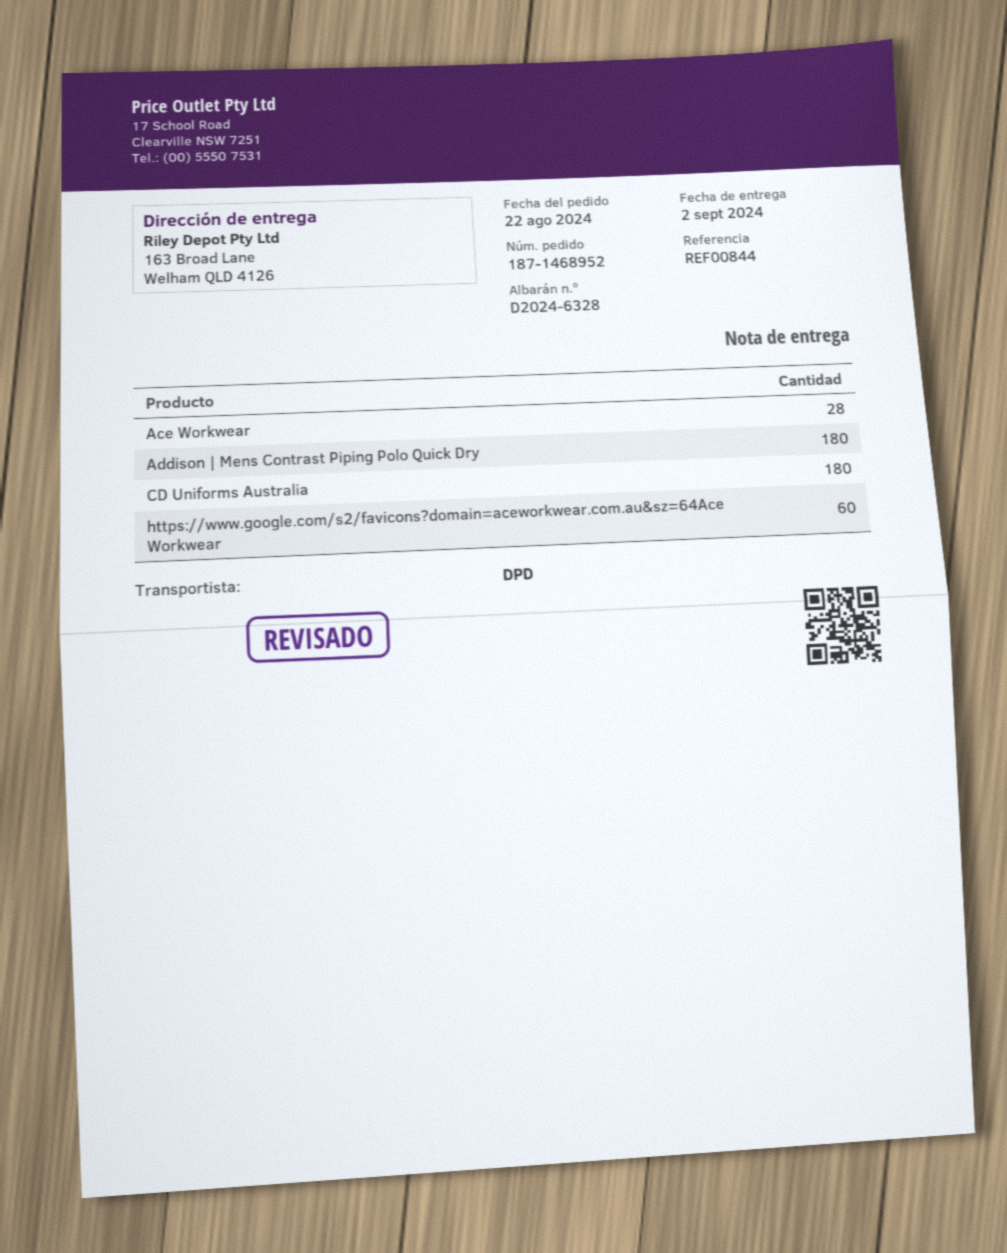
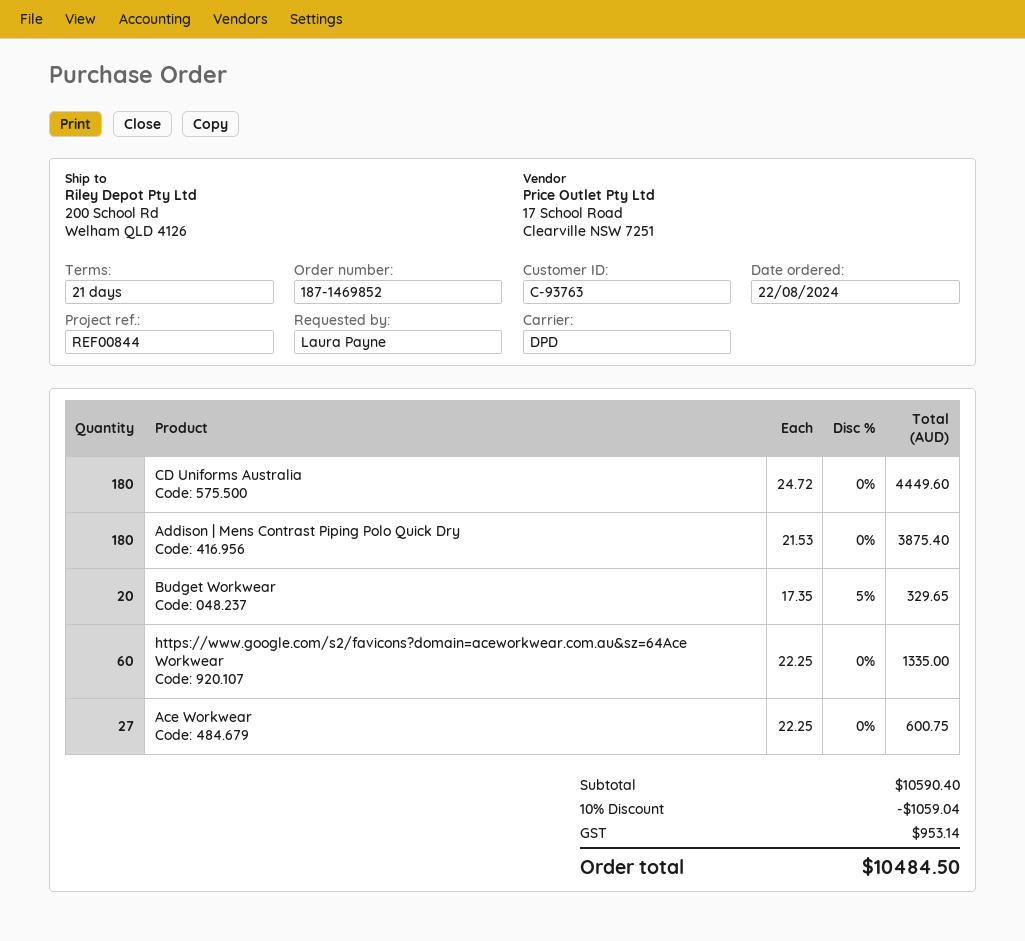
order number: 187-1468952 -> 187-1469852
ship to: 163 Broad Lane, Welham QLD 4126 -> 200 School Rd, Welham QLD 4126
Ace Workwear: 28 -> 27
Budget Workwear: none -> 20

